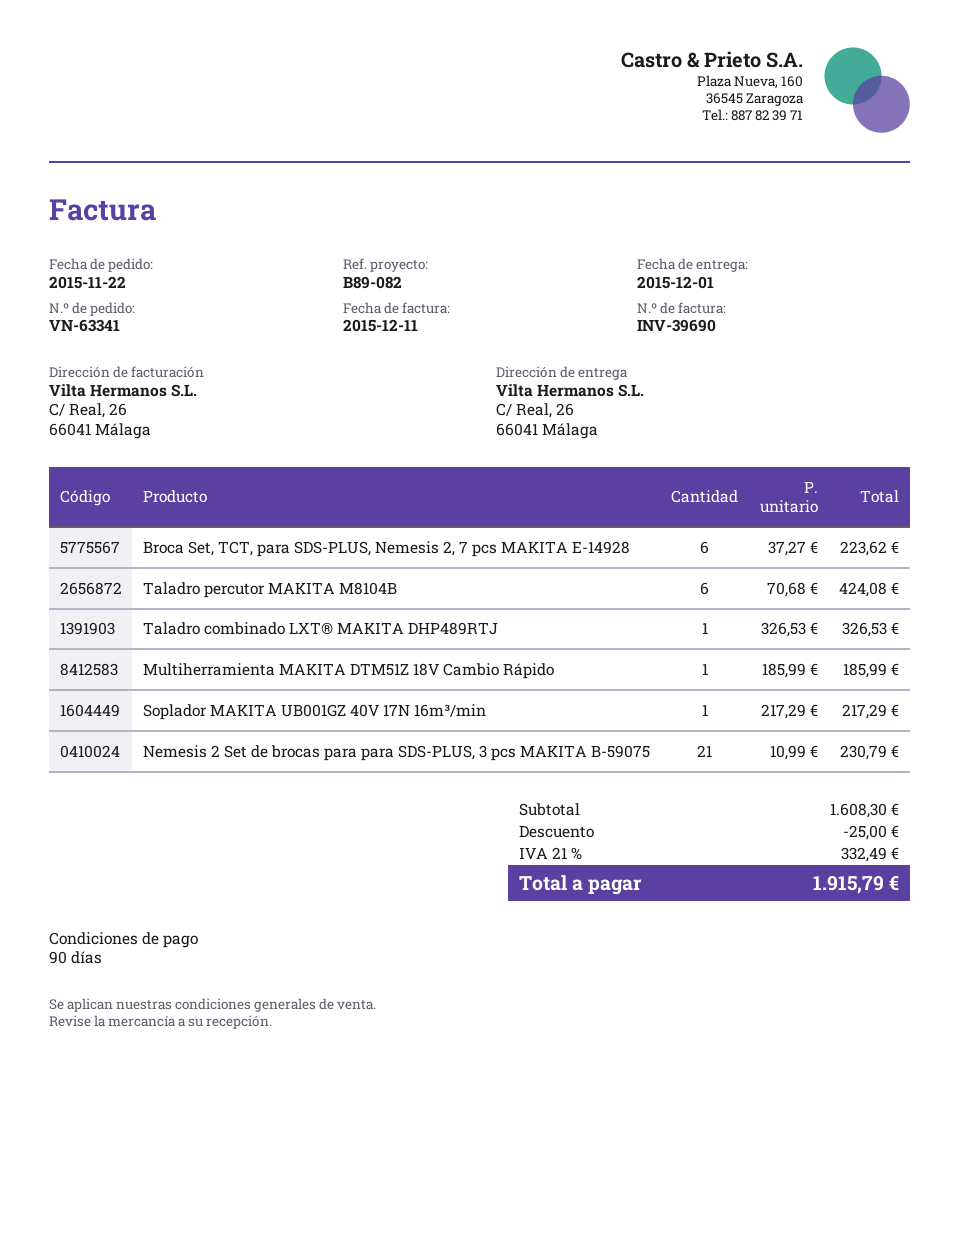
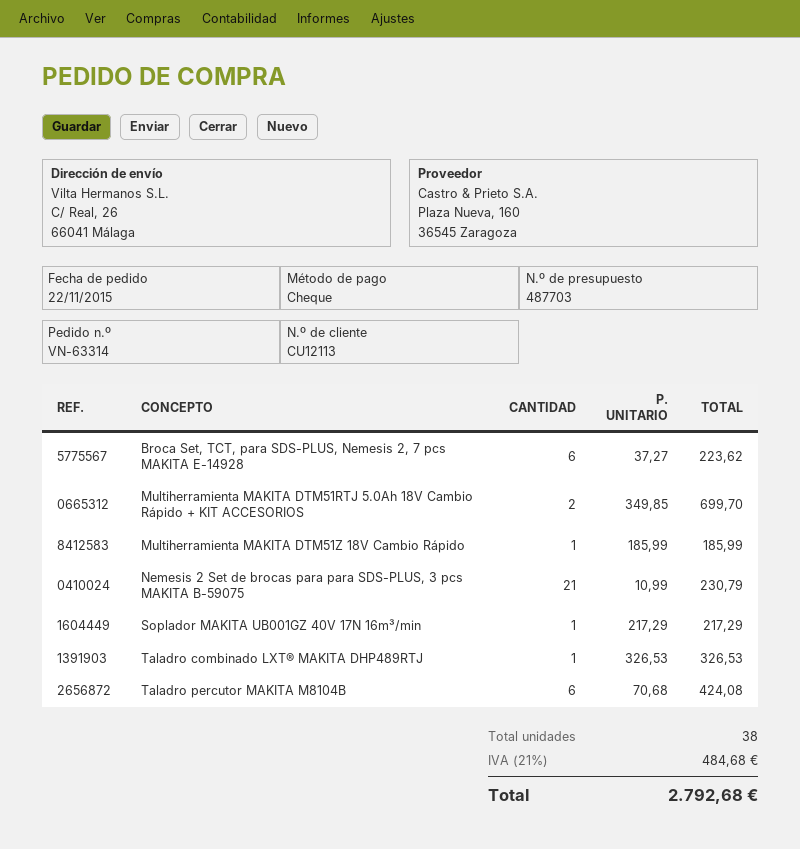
order number: VN-63341 -> VN-63314
Multiherramienta MAKITA DTM51RTJ 5.0Ah 18V Cambio Rápido + KIT ACCESORIOS: none -> 2 x 349.85 = 699.70
discount: 25.00 -> none
tax: 21% = 332.49 -> 21% = 484.68
total: 1915.79 -> 2792.68

